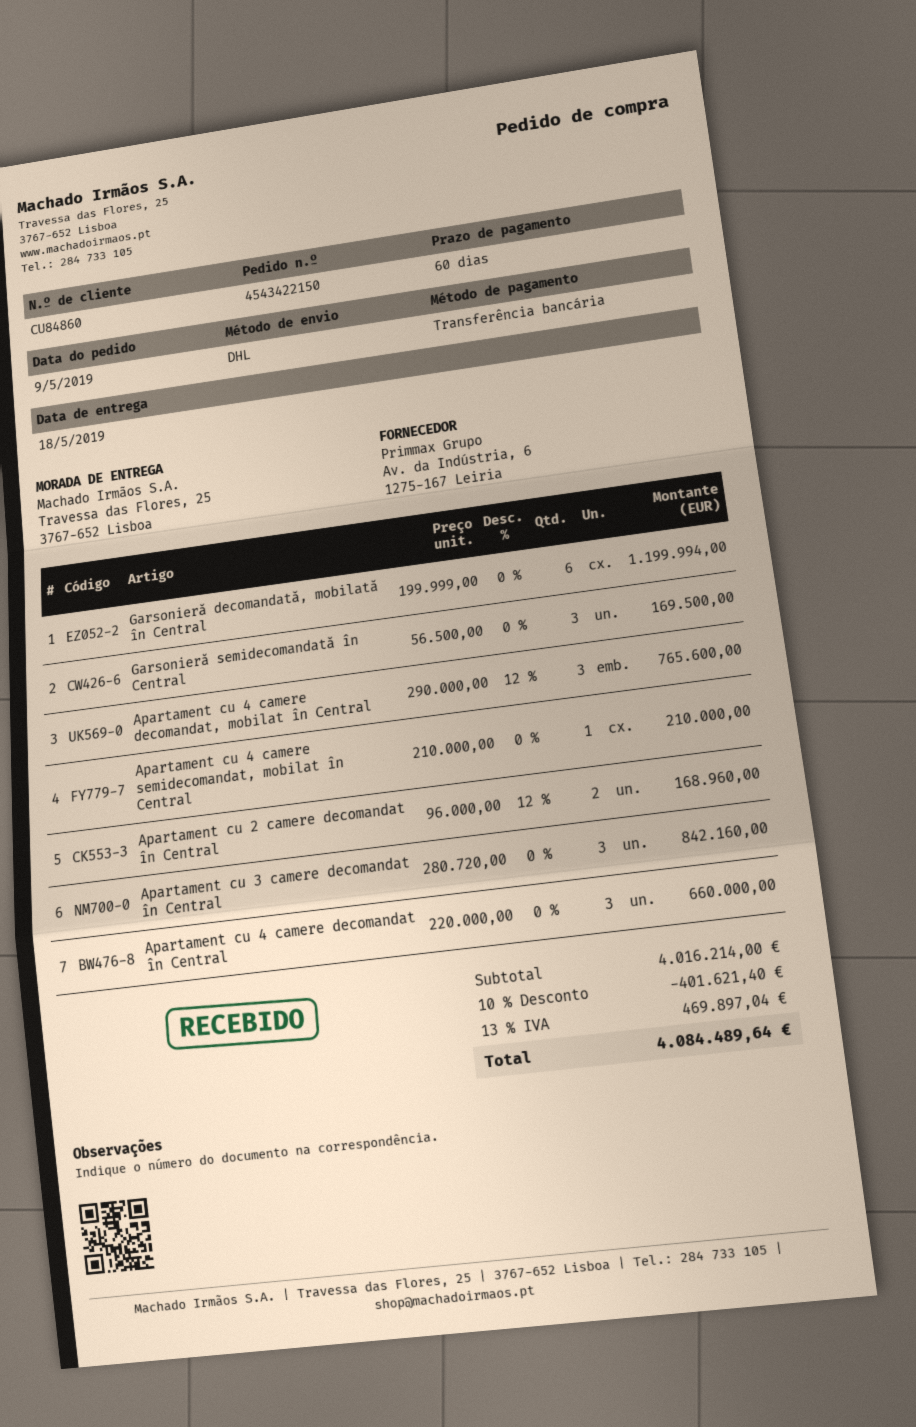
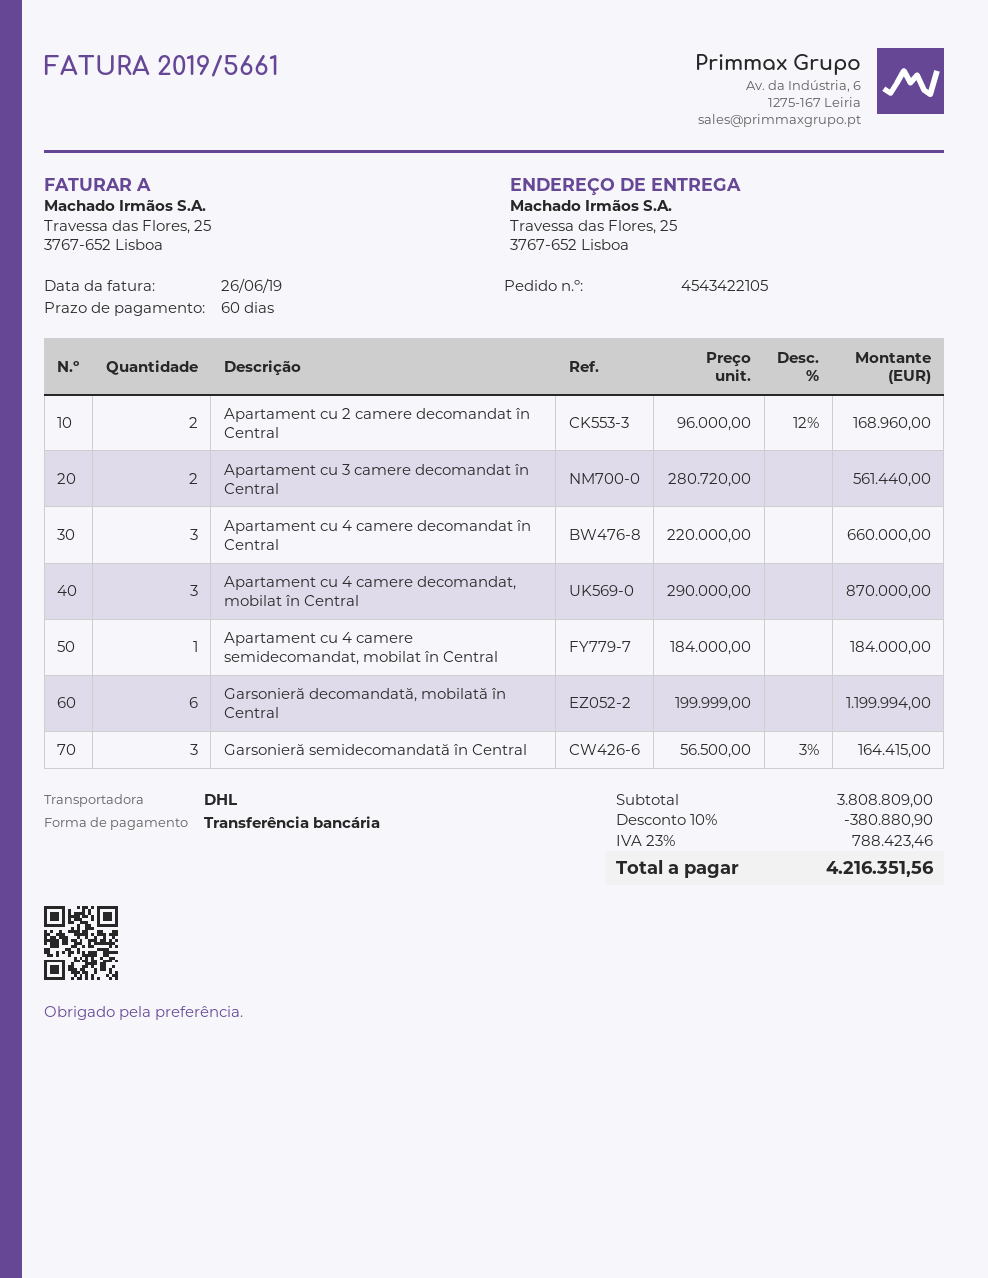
order number: 4543422150 -> 4543422105
Garsonieră semidecomandată în Central: 3 x 56500.00 = 169500.00 -> 3 x 56500.00 - 3% = 164415.00
Apartament cu 4 camere decomandat, mobilat în Central: 3 x 290000.00 - 12% = 765600.00 -> 3 x 290000.00 = 870000.00
Apartament cu 4 camere semidecomandat, mobilat în Central: 1 x 210000.00 = 210000.00 -> 1 x 184000.00 = 184000.00
Apartament cu 3 camere decomandat în Central: 3 x 280720.00 = 842160.00 -> 2 x 280720.00 = 561440.00
subtotal: 4016214.00 -> 3808809.00
discount: 10% = 401621.40 -> 10% = 380880.90
tax: 13% = 469897.04 -> 23% = 788423.46
total: 4084489.64 -> 4216351.56

